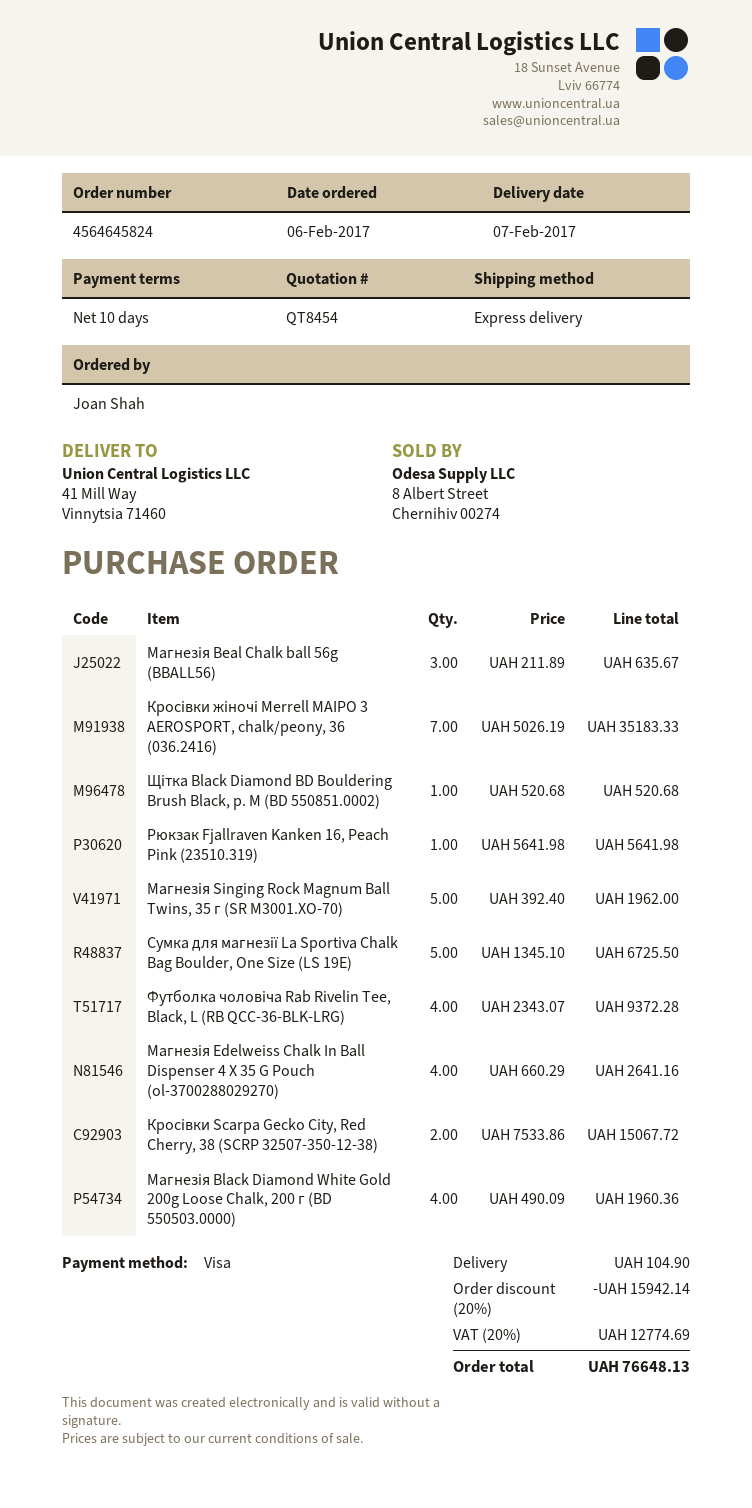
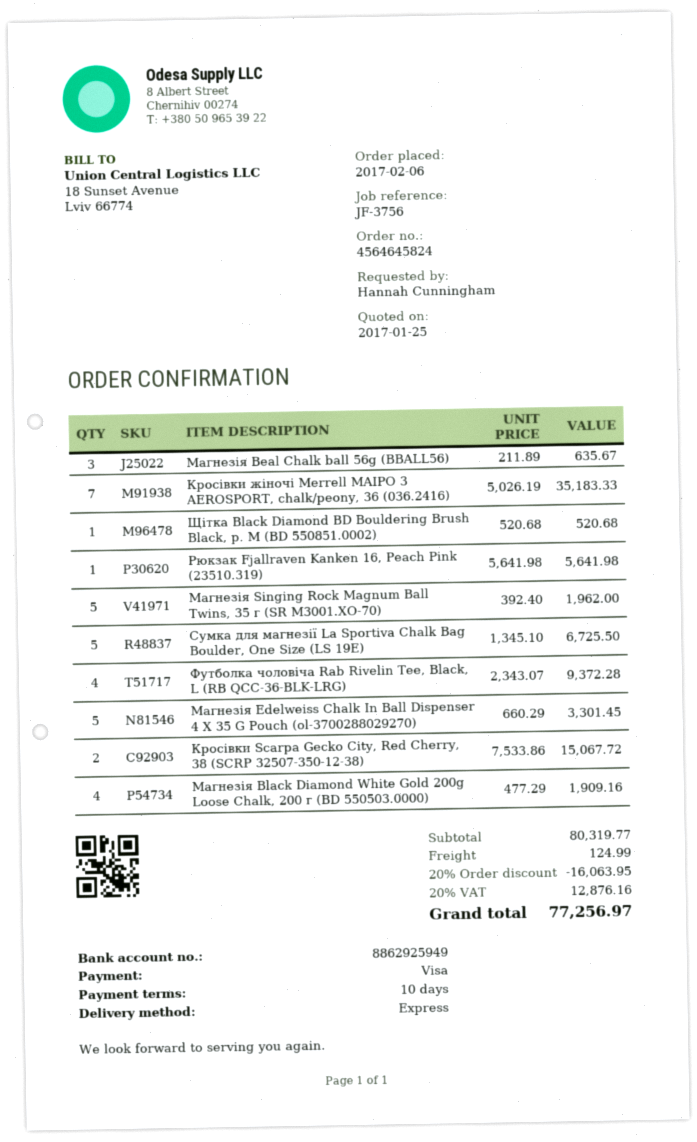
ordered by: Joan Shah -> Hannah Cunningham
Магнезія Edelweiss Chalk In Ball Dispenser 4 X 35 G Pouch (ol-3700288029270): 4 x 660.29 = 2641.16 -> 5 x 660.29 = 3301.45
Магнезія Black Diamond White Gold 200g Loose Chalk, 200 г (BD 550503.0000): 4 x 490.09 = 1960.36 -> 4 x 477.29 = 1909.16
discount: 20% = 15942.14 -> 20% = 16063.95
shipping: 104.90 -> 124.99
tax: 20% = 12774.69 -> 20% = 12876.16
total: 76648.13 -> 77256.97

